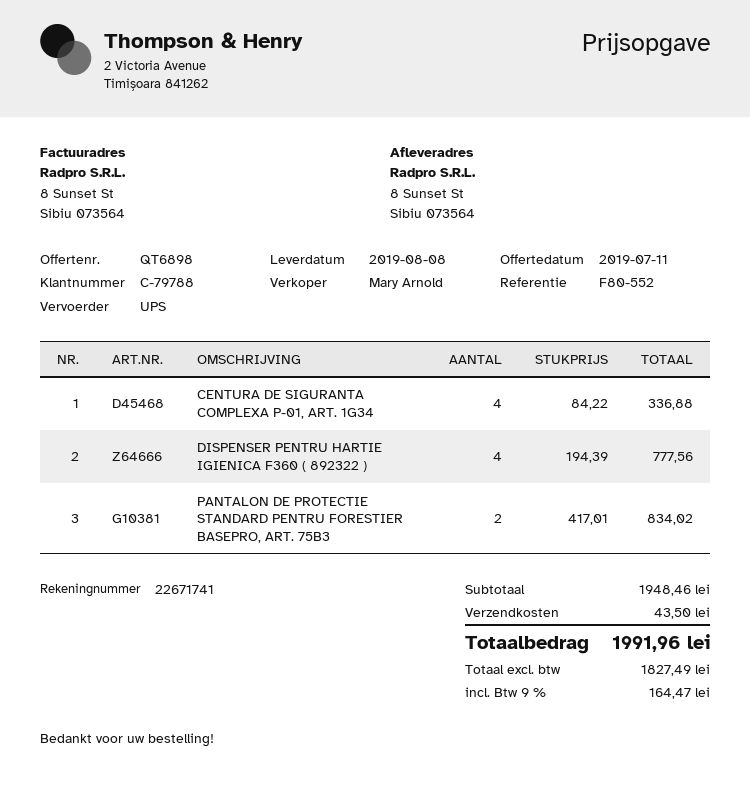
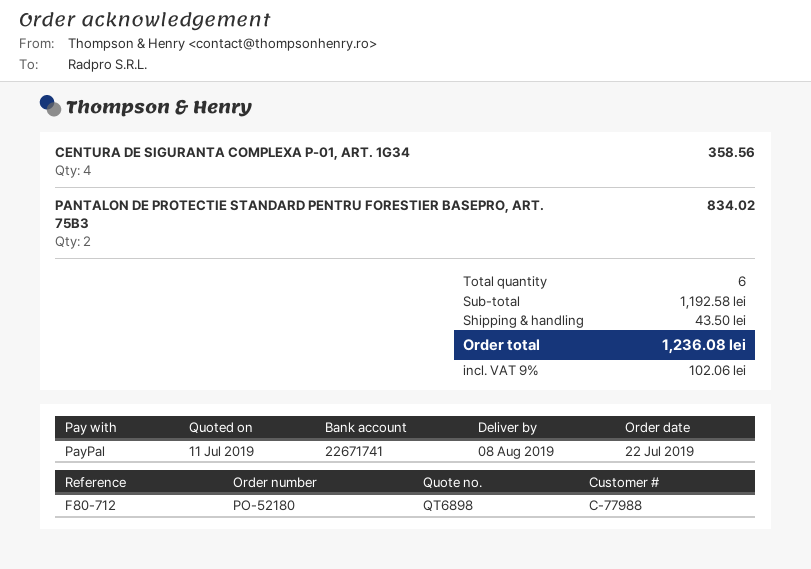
customer number: C-79788 -> C-77988
reference: F80-552 -> F80-712
CENTURA DE SIGURANTA COMPLEXA P-01, ART. 1G34: 4 for 336.88 -> 4 for 358.56
DISPENSER PENTRU HARTIE IGIENICA F360 ( 892322 ): 4 for 777.56 -> none
subtotal: 1948.46 -> 1192.58
tax: 9% = 164.47 -> 9% = 102.06
total: 1991.96 -> 1236.08

